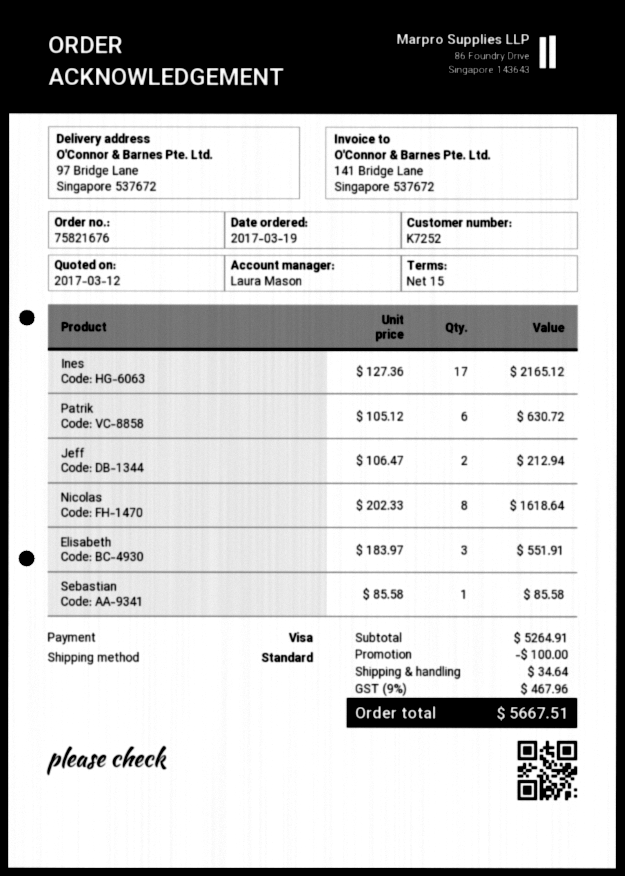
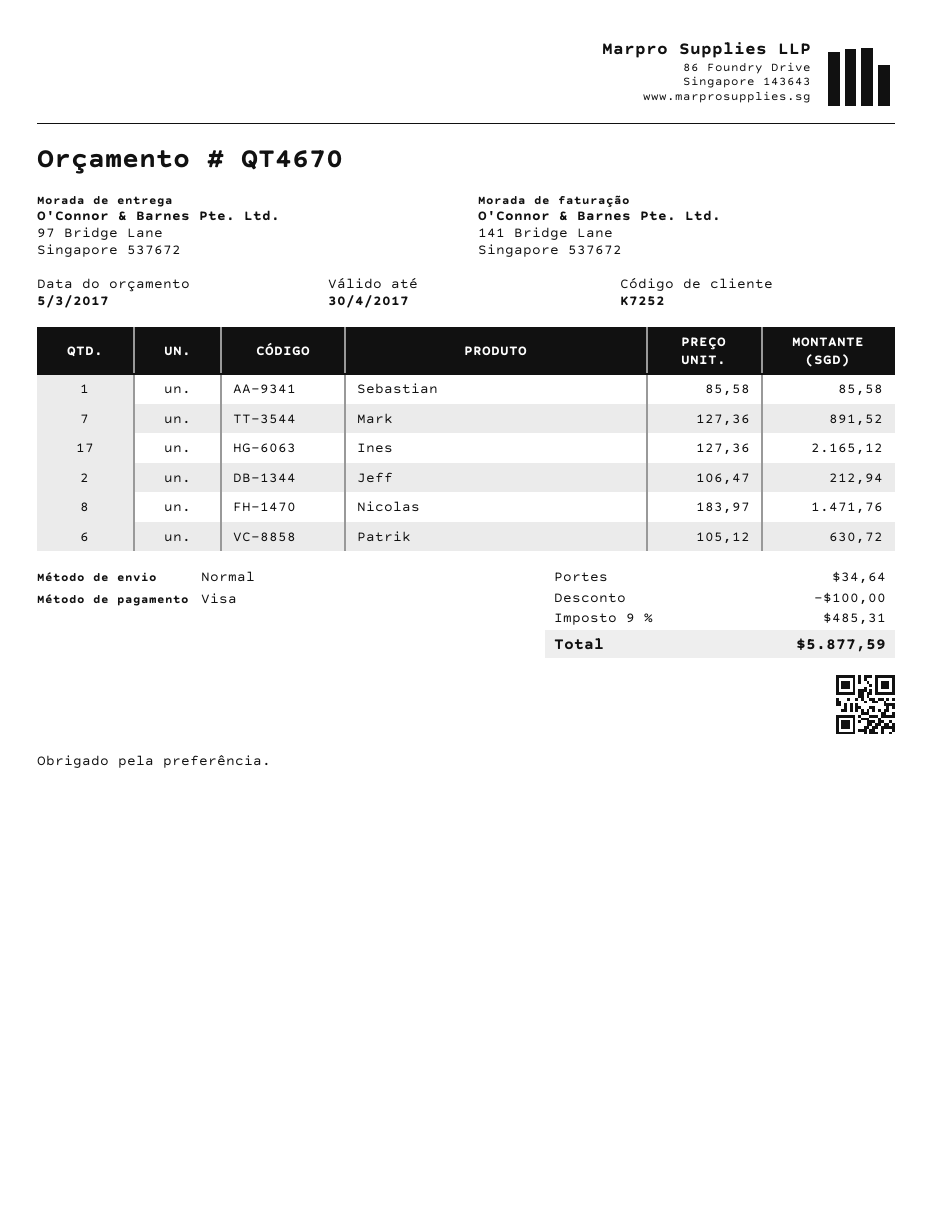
quote date: 2017-03-12 -> 2017-03-05
Nicolas: 8 x 202.33 = 1618.64 -> 8 x 183.97 = 1471.76
Elisabeth: 3 x 183.97 = 551.91 -> none
Mark: none -> 7 x 127.36 = 891.52
tax: 9% = 467.96 -> 9% = 485.31
total: 5667.51 -> 5877.59

